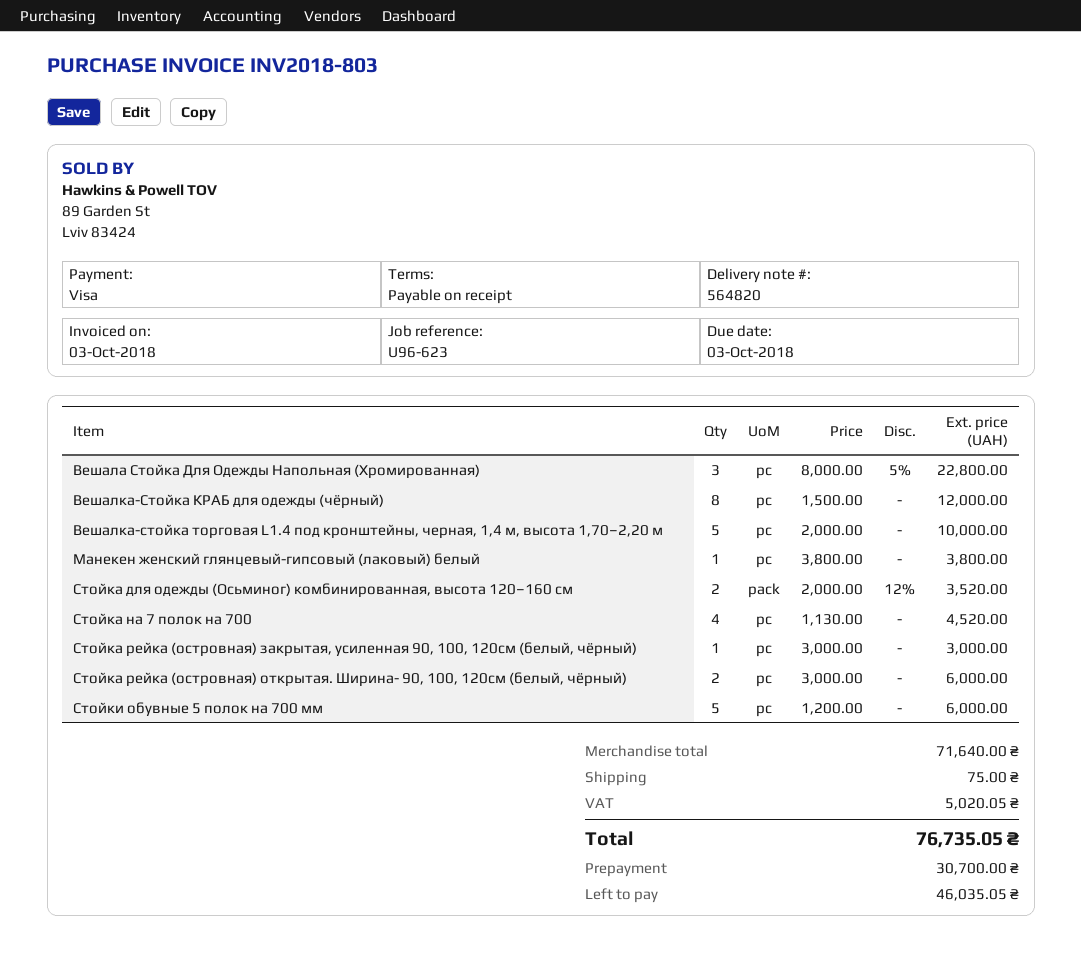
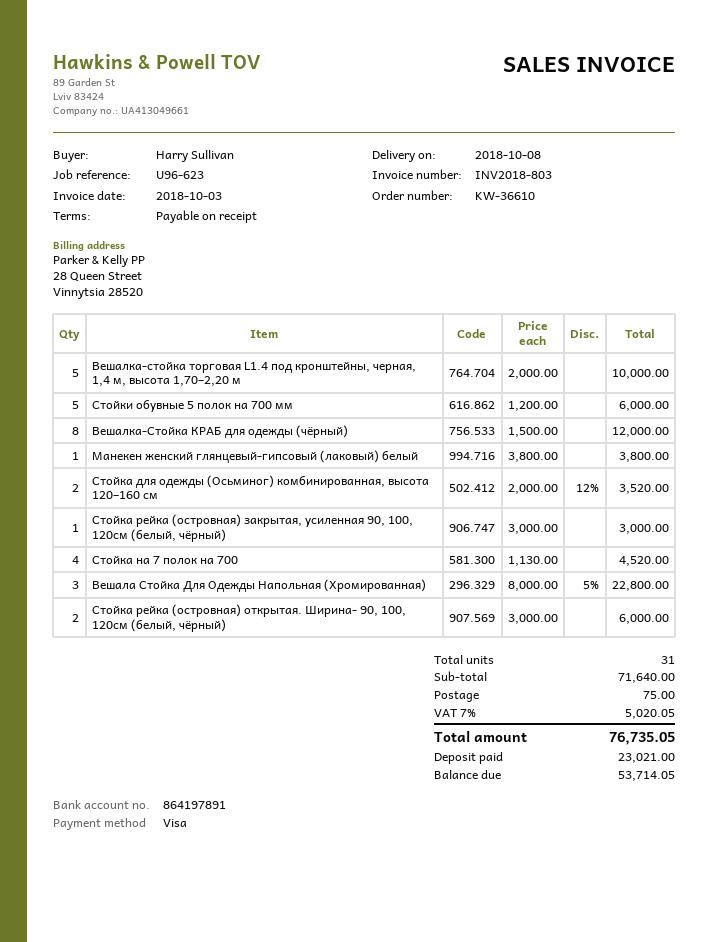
deposit: 30700.00 -> 23021.00
balance: 46035.05 -> 53714.05

